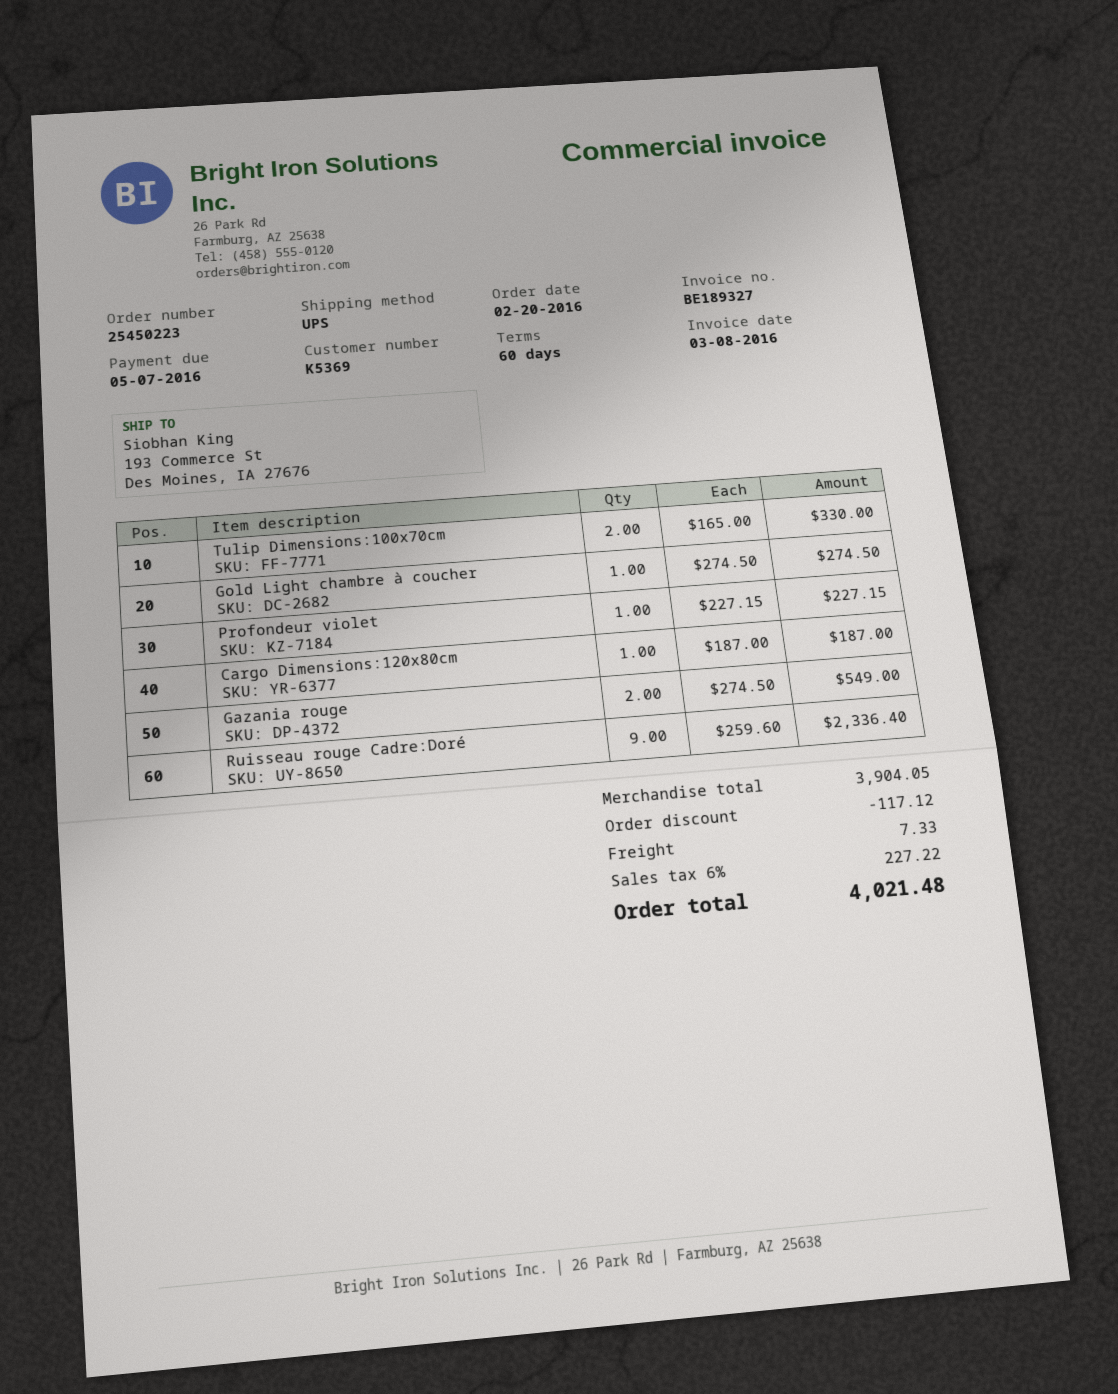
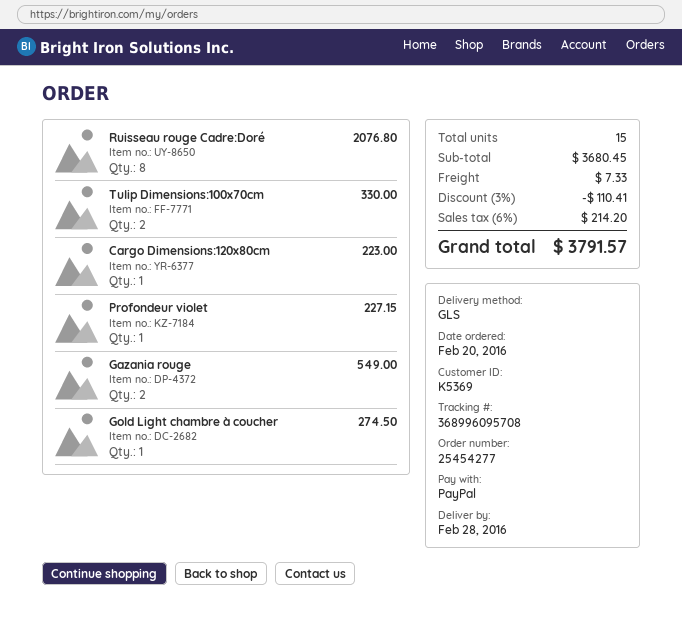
order number: 25450223 -> 25454277
shipping method: UPS -> GLS
Cargo Dimensions:120x80cm: 1 for 187.00 -> 1 for 223.00
Ruisseau rouge Cadre:Doré: 9 for 2336.40 -> 8 for 2076.80
subtotal: 3904.05 -> 3680.45
discount: 117.12 -> 110.41
tax: 6% = 227.22 -> 6% = 214.20
total: 4021.48 -> 3791.57

